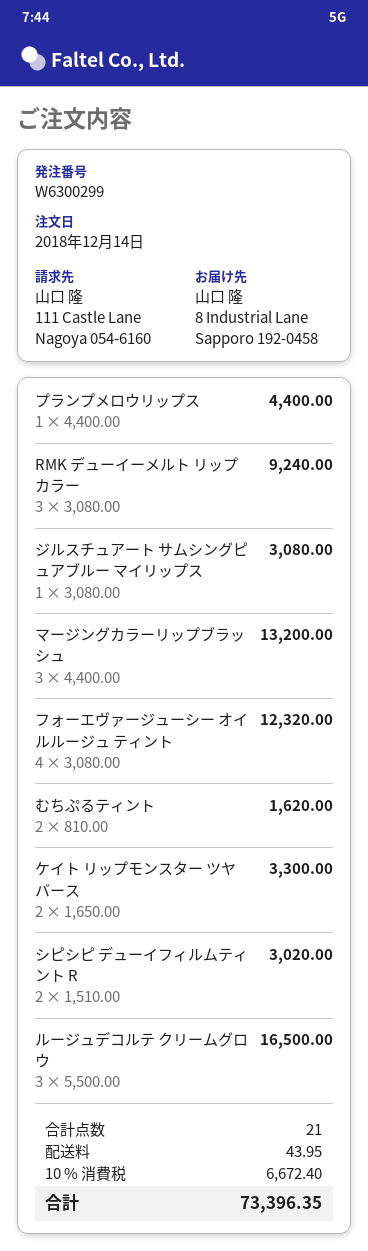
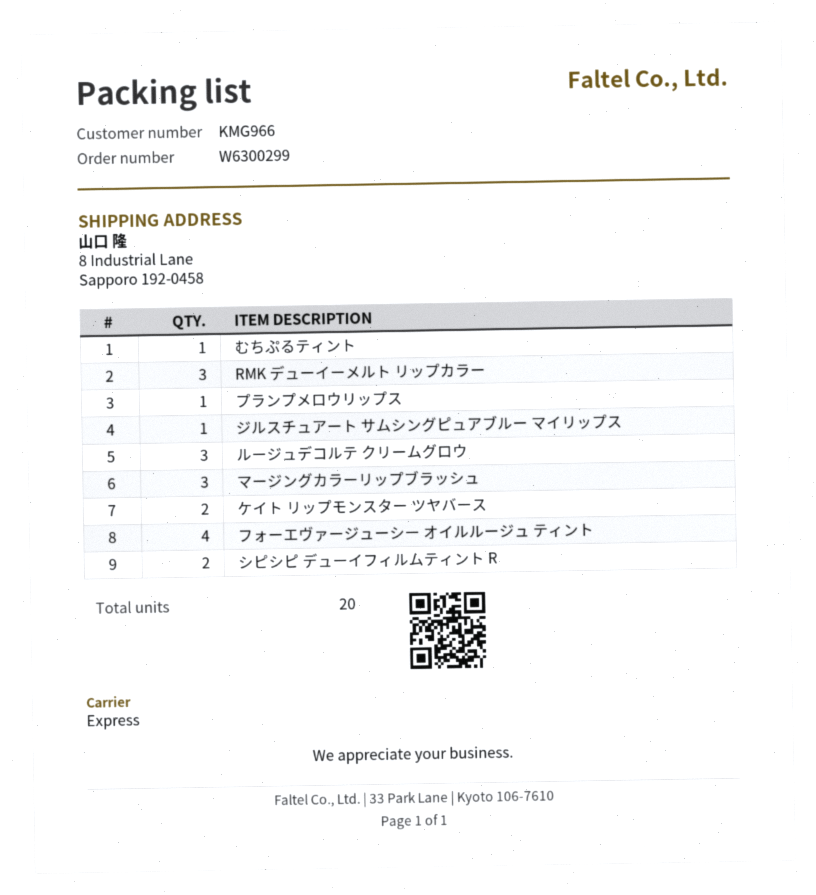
むちぷるティント: 2 -> 1
total quantity: 21 -> 20

